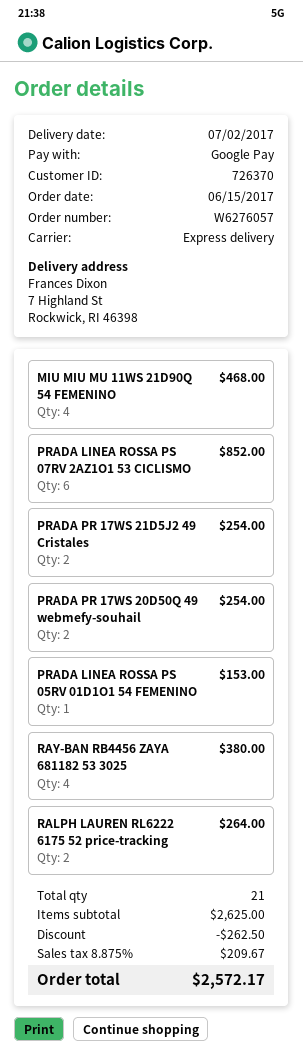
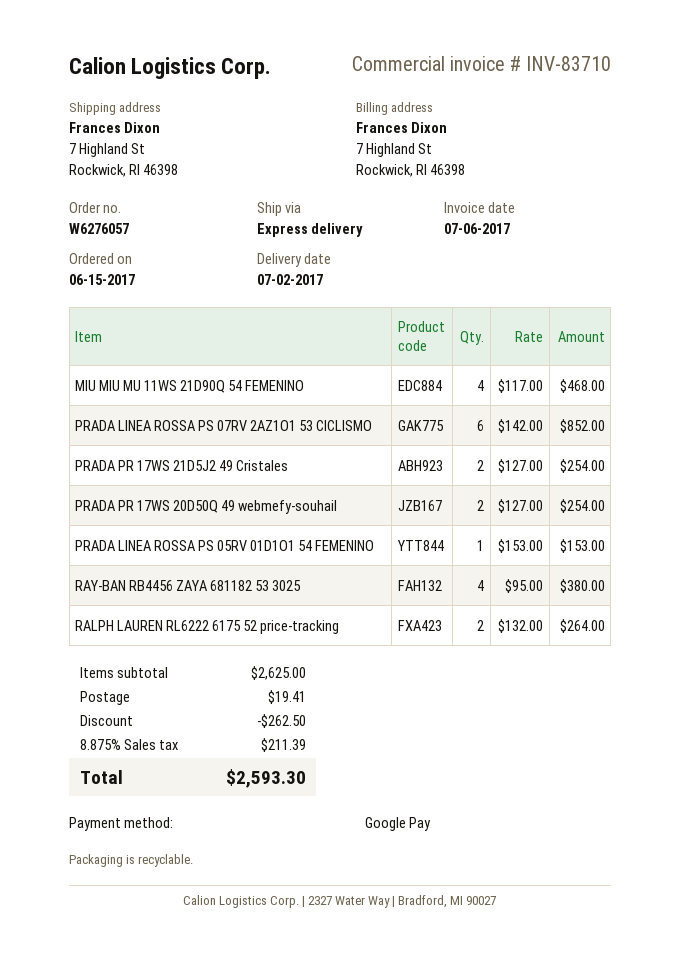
shipping: none -> 19.41
tax: 8.875% = 209.67 -> 8.875% = 211.39
total: 2572.17 -> 2593.30

